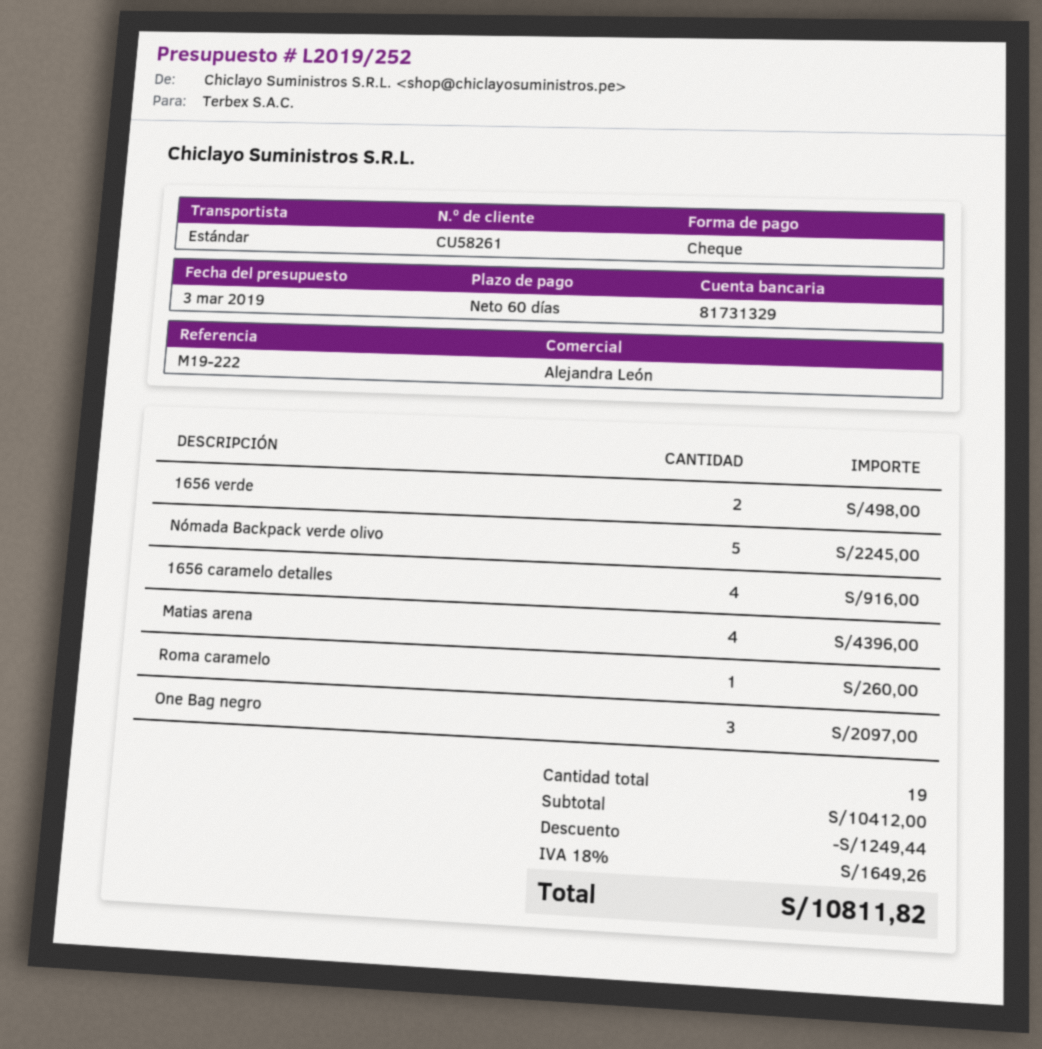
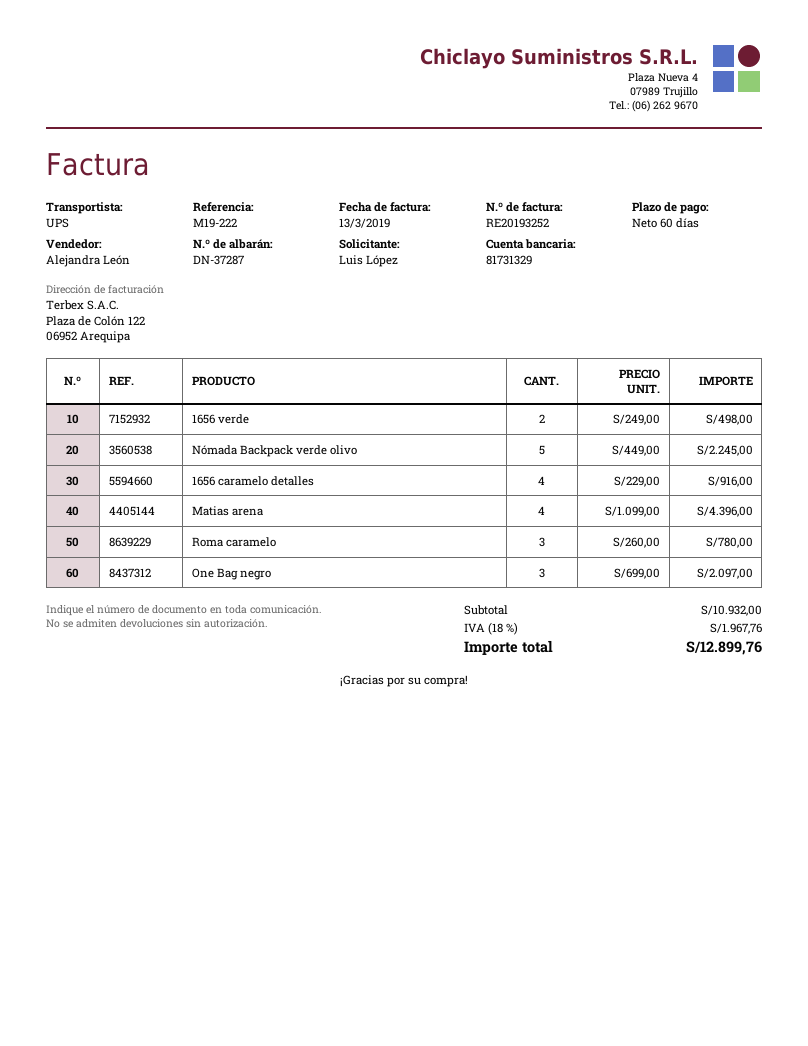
shipping method: standard -> UPS
Roma caramelo: 1 for 260.00 -> 3 for 780.00
subtotal: 10412.00 -> 10932.00
discount: 1249.44 -> none
tax: 18% = 1649.26 -> 18% = 1967.76
total: 10811.82 -> 12899.76

